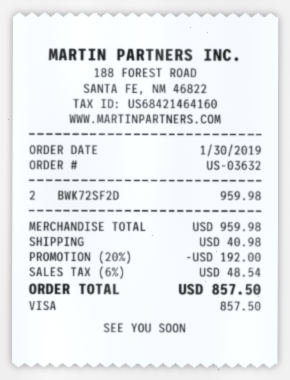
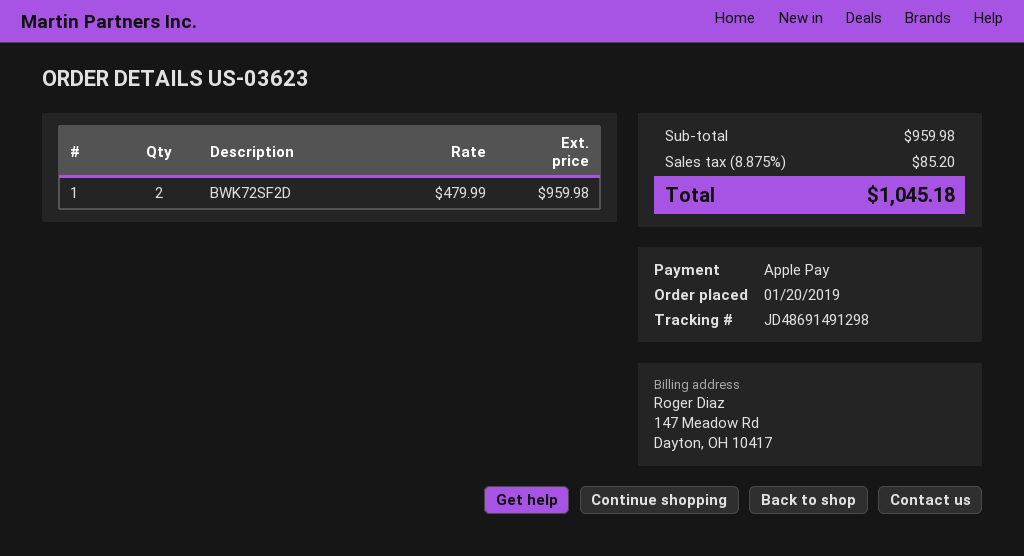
order number: US-03632 -> US-03623
order date: 2019-01-30 -> 2019-01-20
payment method: Visa -> Apple Pay
discount: 20% = 192.00 -> none
shipping: 40.98 -> none
tax: 6% = 48.54 -> 8.875% = 85.20
total: 857.50 -> 1045.18

